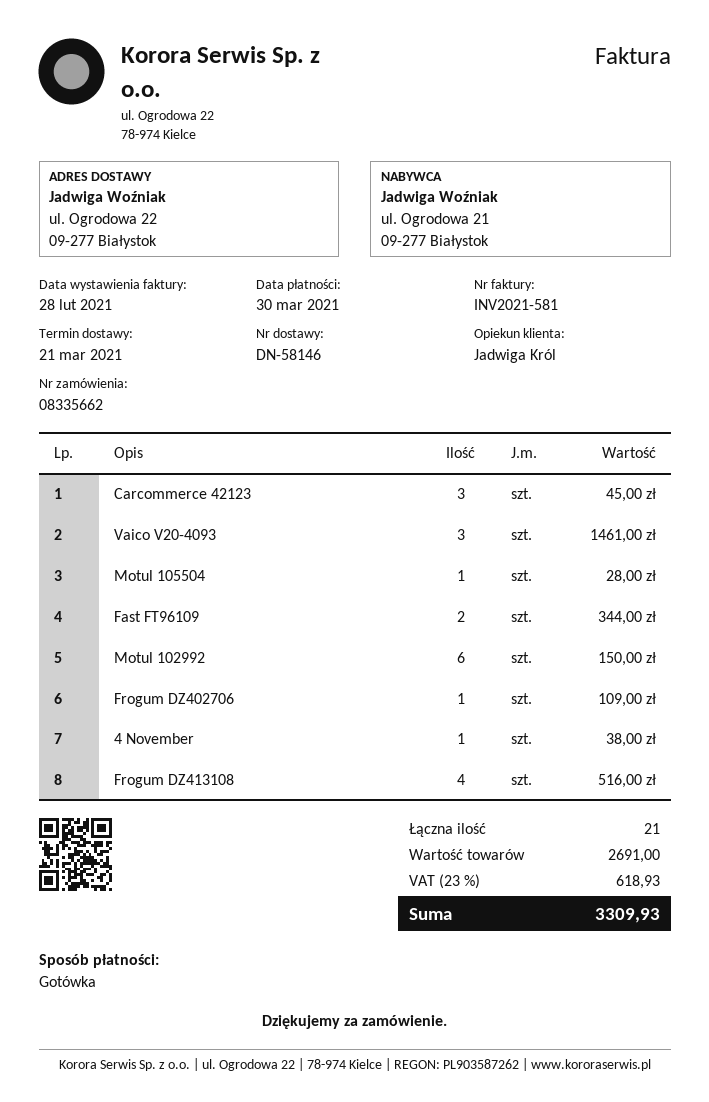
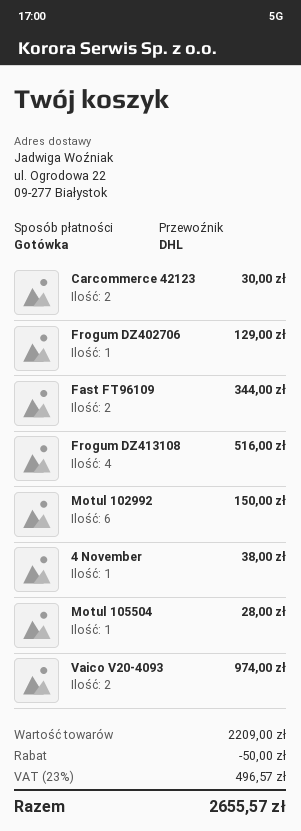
Carcommerce 42123: 3 for 45.00 -> 2 for 30.00
Vaico V20-4093: 3 for 1461.00 -> 2 for 974.00
Frogum DZ402706: 1 for 109.00 -> 1 for 129.00
subtotal: 2691.00 -> 2209.00
discount: none -> 50.00
tax: 23% = 618.93 -> 23% = 496.57
total: 3309.93 -> 2655.57

